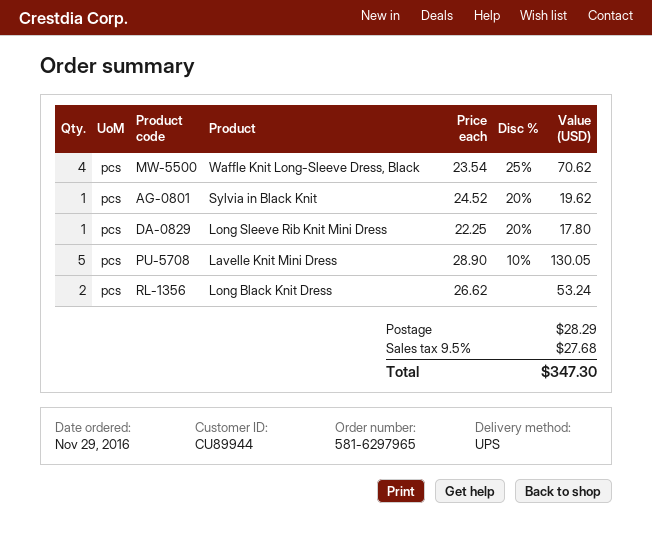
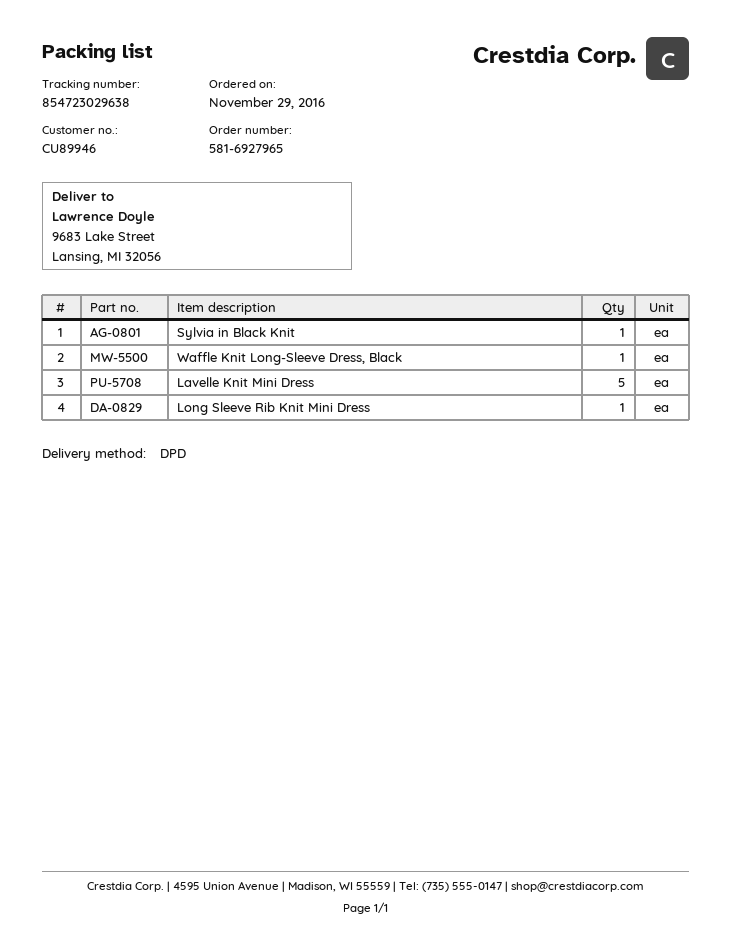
order number: 581-6297965 -> 581-6927965
customer number: CU89944 -> CU89946
shipping method: UPS -> DPD
Waffle Knit Long-Sleeve Dress, Black: 4 -> 1
Long Black Knit Dress: 2 -> none

